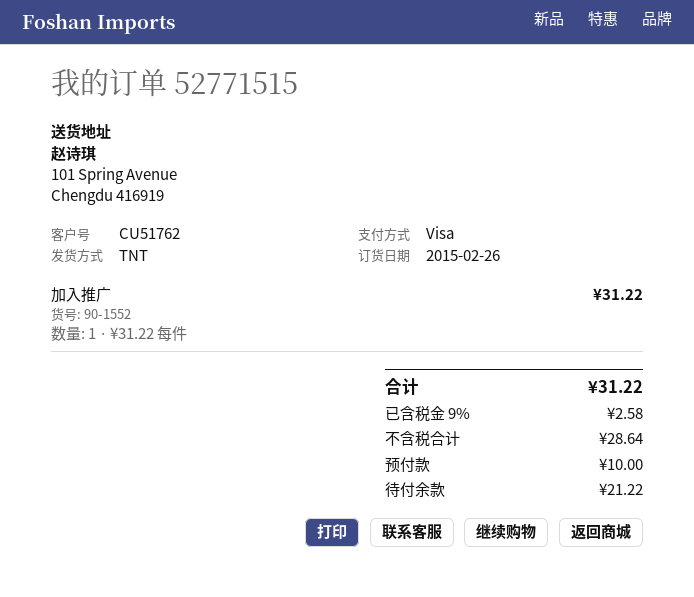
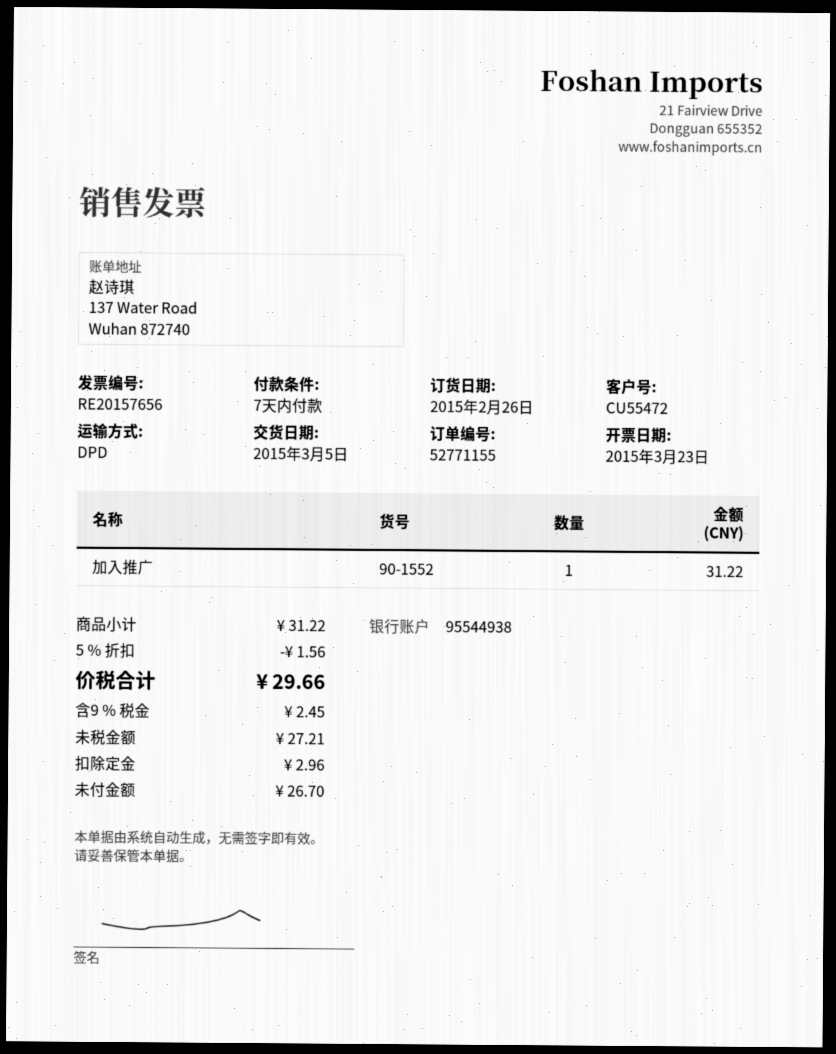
order number: 52771515 -> 52771155
customer number: CU51762 -> CU55472
shipping method: TNT -> DPD
discount: none -> 5% = 1.56
net: 28.64 -> 27.21
tax: 9% = 2.58 -> 9% = 2.45
total: 31.22 -> 29.66
deposit: 10.00 -> 2.96
balance: 21.22 -> 26.70

